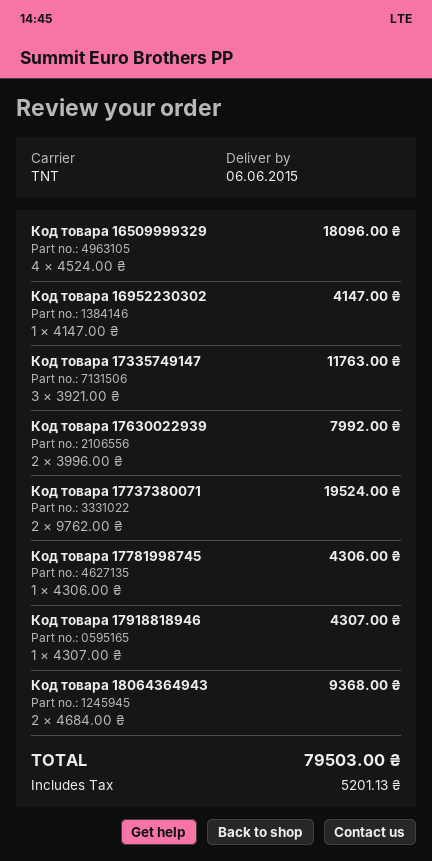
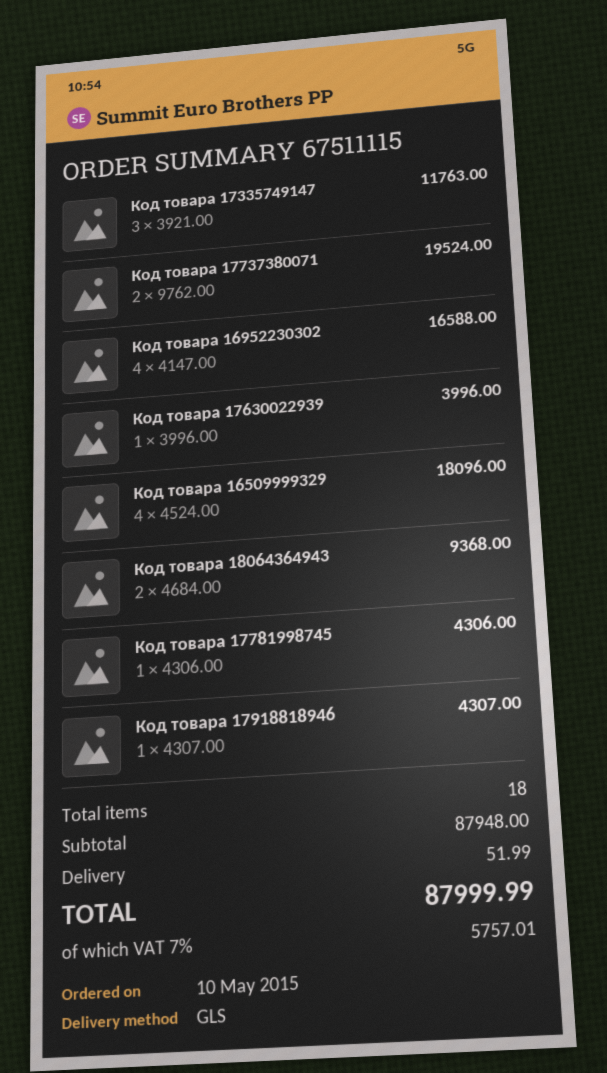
shipping method: TNT -> GLS
Код товара 16952230302: 1 x 4147.00 = 4147.00 -> 4 x 4147.00 = 16588.00
Код товара 17630022939: 2 x 3996.00 = 7992.00 -> 1 x 3996.00 = 3996.00
shipping: none -> 51.99
tax: 5201.13 -> 5757.01
total: 79503.00 -> 87999.99

